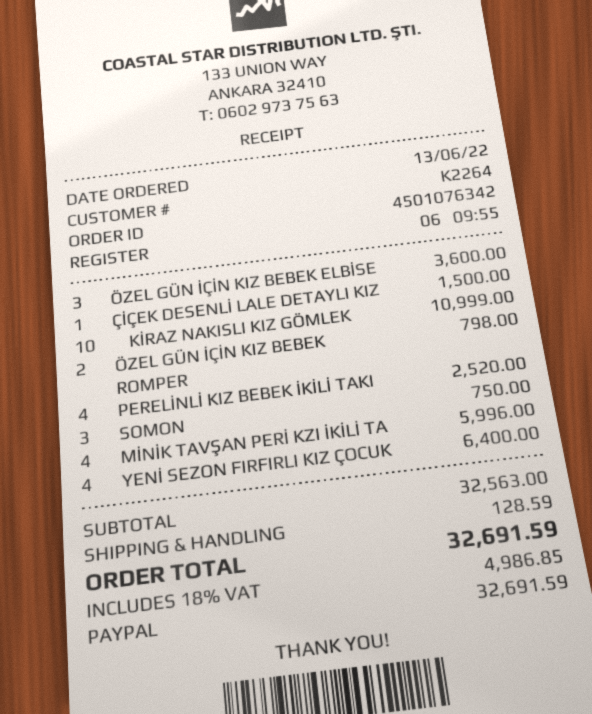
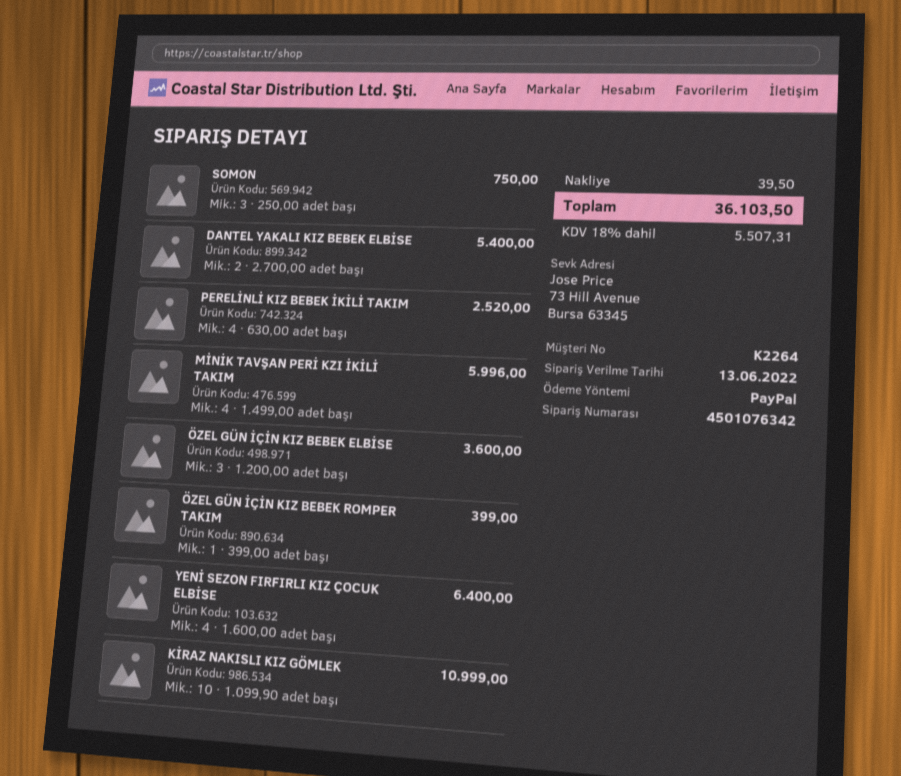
ÇİÇEK DESENLİ LALE DETAYLI KIZ: 1 for 1500.00 -> none
ÖZEL GÜN İÇİN KIZ BEBEK ROMPER: 2 for 798.00 -> 1 for 399.00
DANTEL YAKALI KIZ BEBEK ELBİSE: none -> 2 for 5400.00
shipping: 128.59 -> 39.50
tax: 18% = 4986.85 -> 18% = 5507.31
total: 32691.59 -> 36103.50

